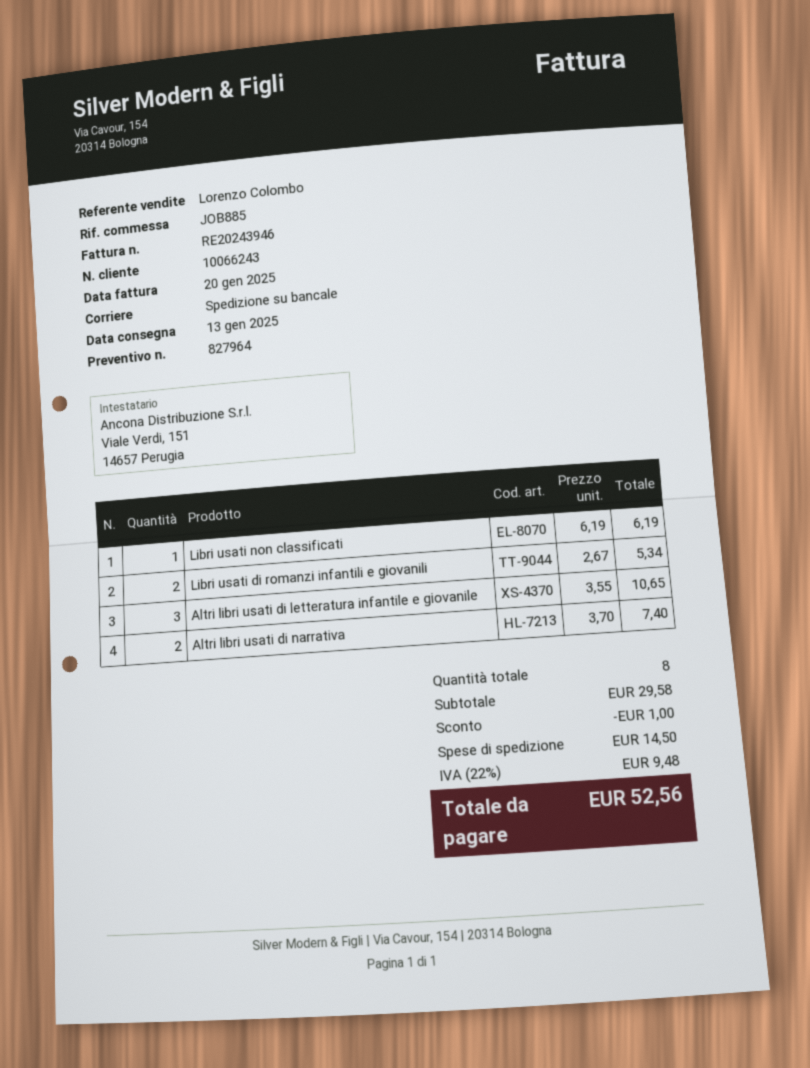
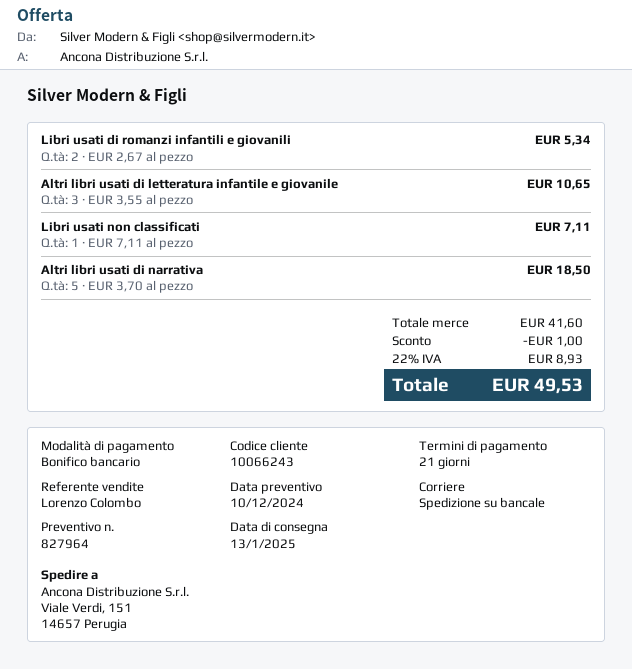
Libri usati non classificati: 1 x 6.19 = 6.19 -> 1 x 7.11 = 7.11
Altri libri usati di narrativa: 2 x 3.70 = 7.40 -> 5 x 3.70 = 18.50
subtotal: 29.58 -> 41.60
shipping: 14.50 -> none
tax: 22% = 9.48 -> 22% = 8.93
total: 52.56 -> 49.53

